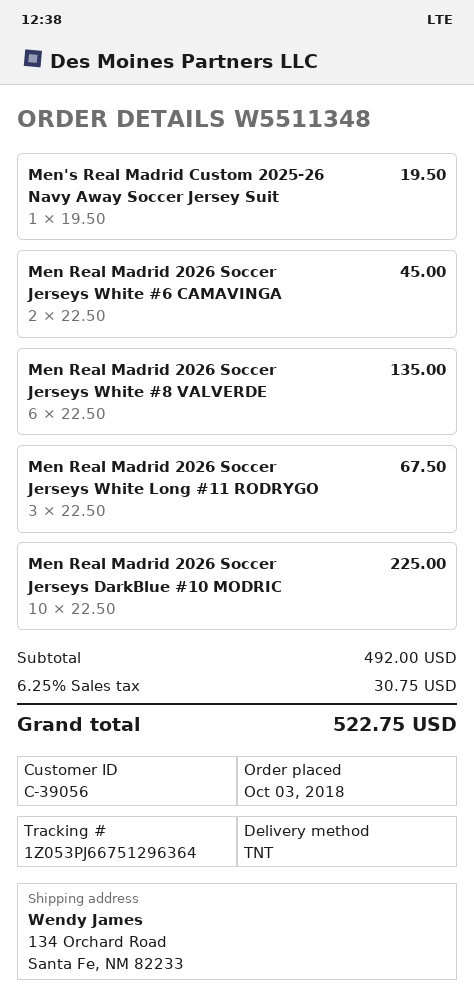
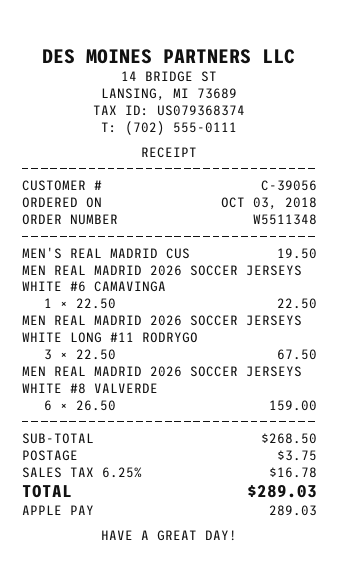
Men Real Madrid 2026 Soccer Jerseys White #6 CAMAVINGA: 2 x 22.50 = 45.00 -> 1 x 22.50 = 22.50
Men Real Madrid 2026 Soccer Jerseys White #8 VALVERDE: 6 x 22.50 = 135.00 -> 6 x 26.50 = 159.00
Men Real Madrid 2026 Soccer Jerseys DarkBlue #10 MODRIC: 10 x 22.50 = 225.00 -> none
subtotal: 492.00 -> 268.50
shipping: none -> 3.75
tax: 6.25% = 30.75 -> 6.25% = 16.78
total: 522.75 -> 289.03

